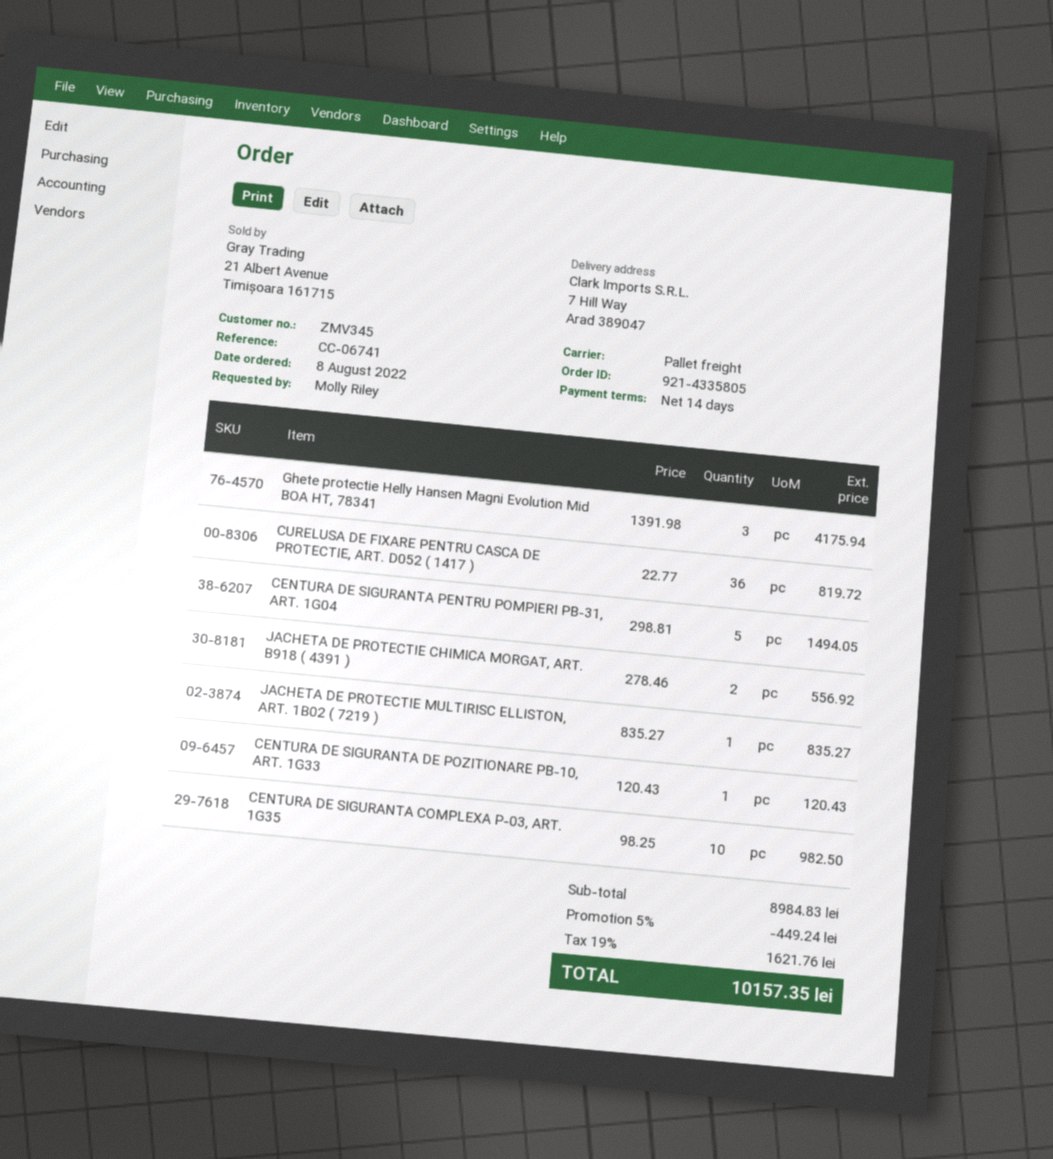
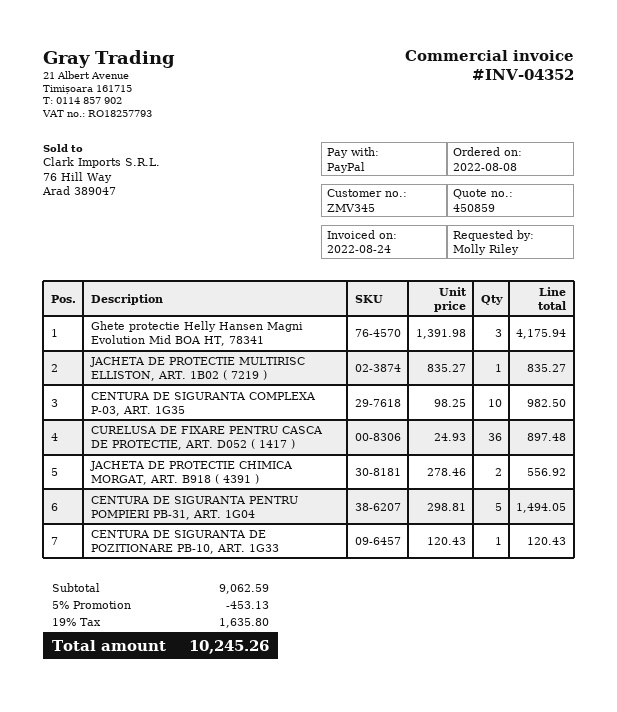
CURELUSA DE FIXARE PENTRU CASCA DE PROTECTIE, ART. D052 ( 1417 ): 36 x 22.77 = 819.72 -> 36 x 24.93 = 897.48
subtotal: 8984.83 -> 9062.59
discount: 5% = 449.24 -> 5% = 453.13
tax: 19% = 1621.76 -> 19% = 1635.80
total: 10157.35 -> 10245.26

